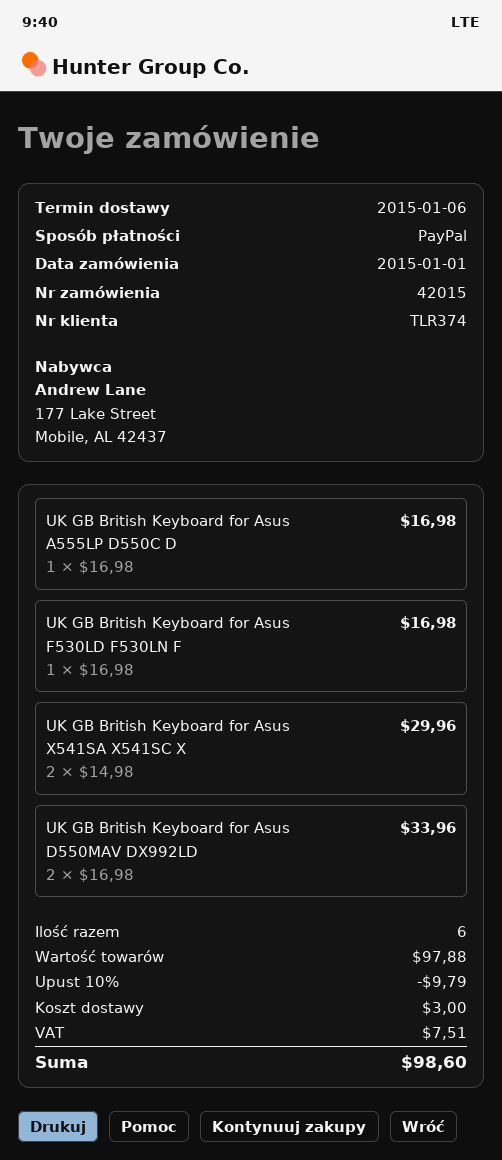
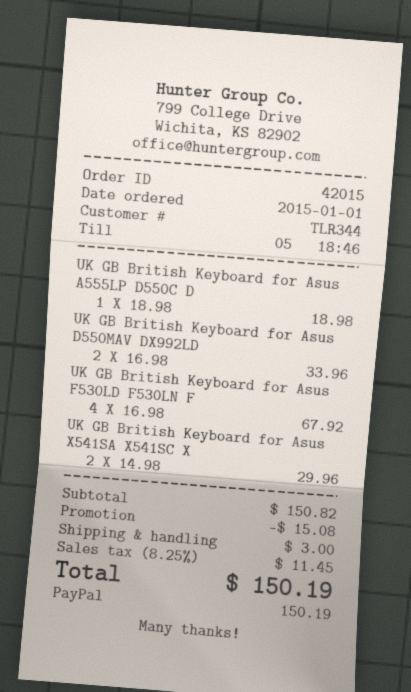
customer number: TLR374 -> TLR344
UK GB British Keyboard for Asus A555LP D550C D: 1 x 16.98 = 16.98 -> 1 x 18.98 = 18.98
UK GB British Keyboard for Asus F530LD F530LN F: 1 x 16.98 = 16.98 -> 4 x 16.98 = 67.92
subtotal: 97.88 -> 150.82
discount: 9.79 -> 15.08
tax: 7.51 -> 11.45
total: 98.60 -> 150.19

